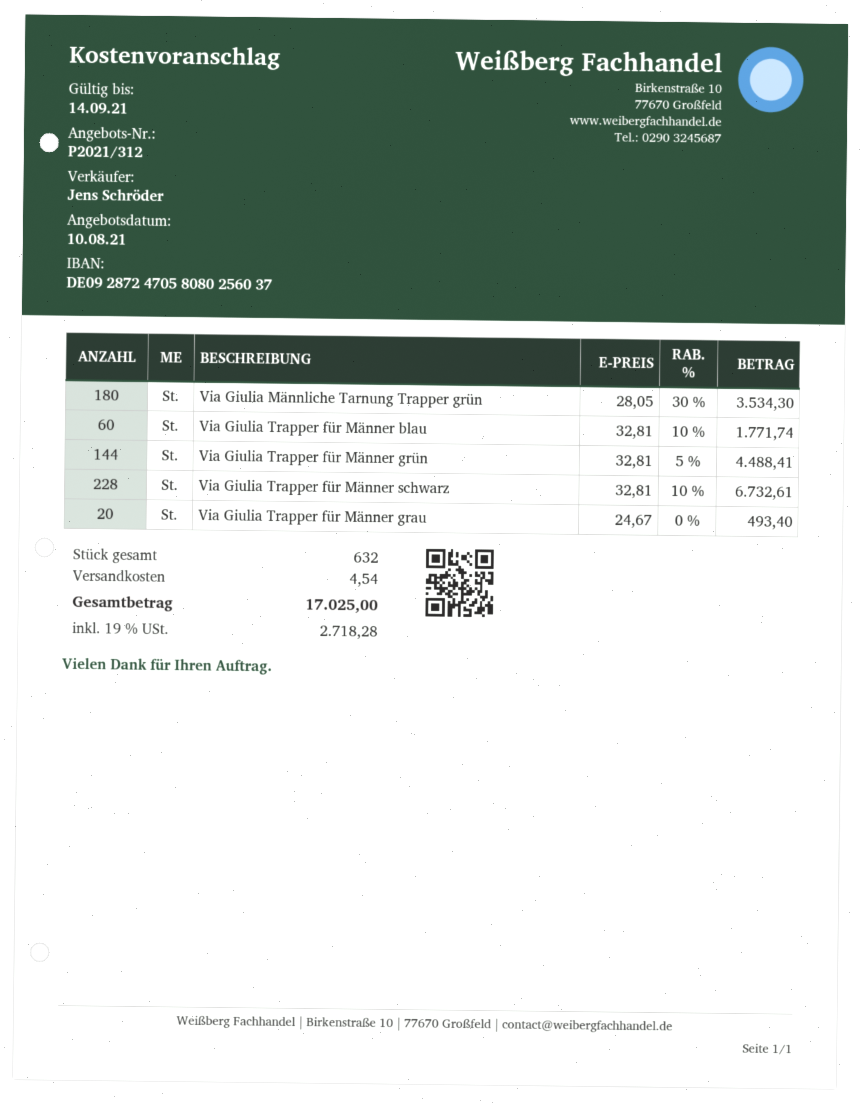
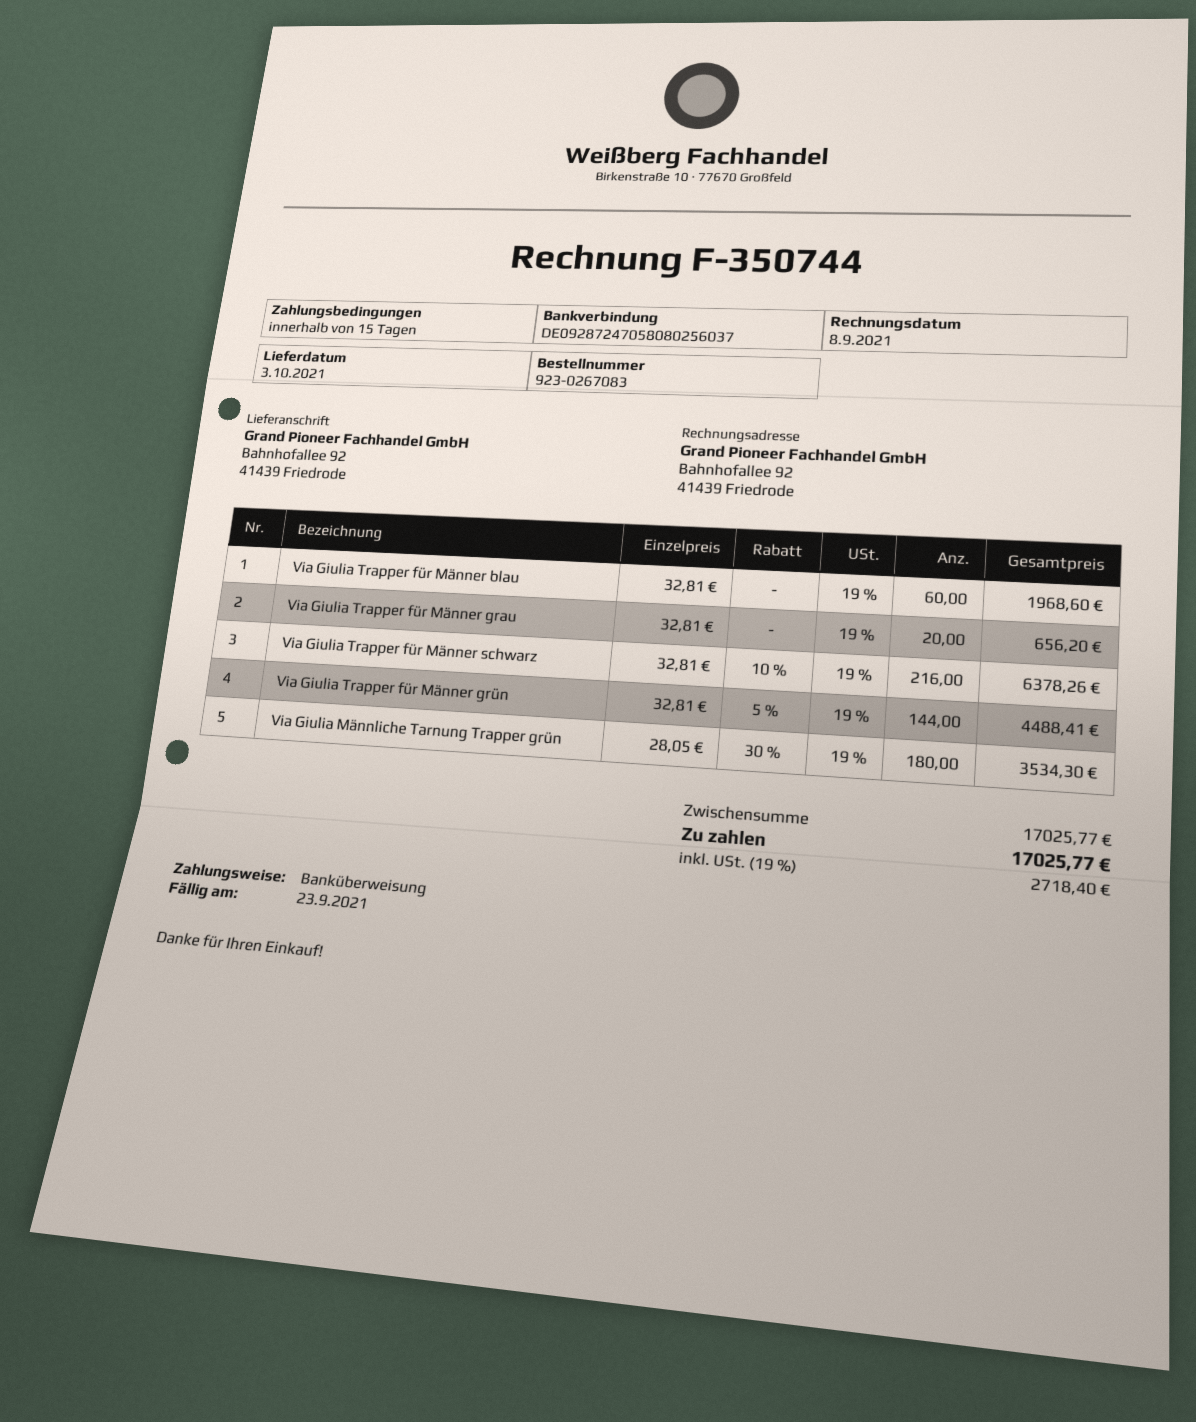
Via Giulia Trapper für Männer blau: 60 x 32.81 - 10% = 1771.74 -> 60 x 32.81 = 1968.60
Via Giulia Trapper für Männer schwarz: 228 x 32.81 - 10% = 6732.61 -> 216 x 32.81 - 10% = 6378.26
Via Giulia Trapper für Männer grau: 20 x 24.67 = 493.40 -> 20 x 32.81 = 656.20
shipping: 4.54 -> none
tax: 19% = 2718.28 -> 19% = 2718.40
total: 17025.00 -> 17025.77

